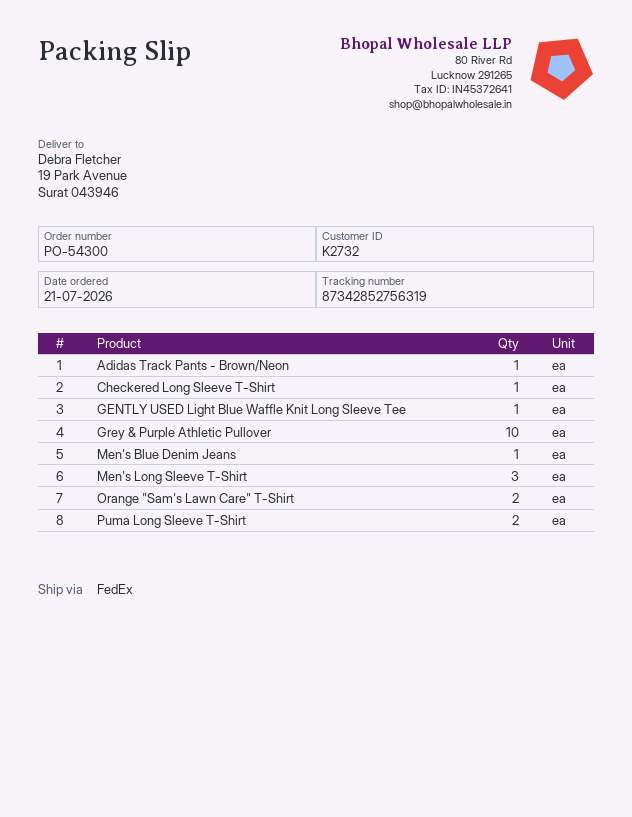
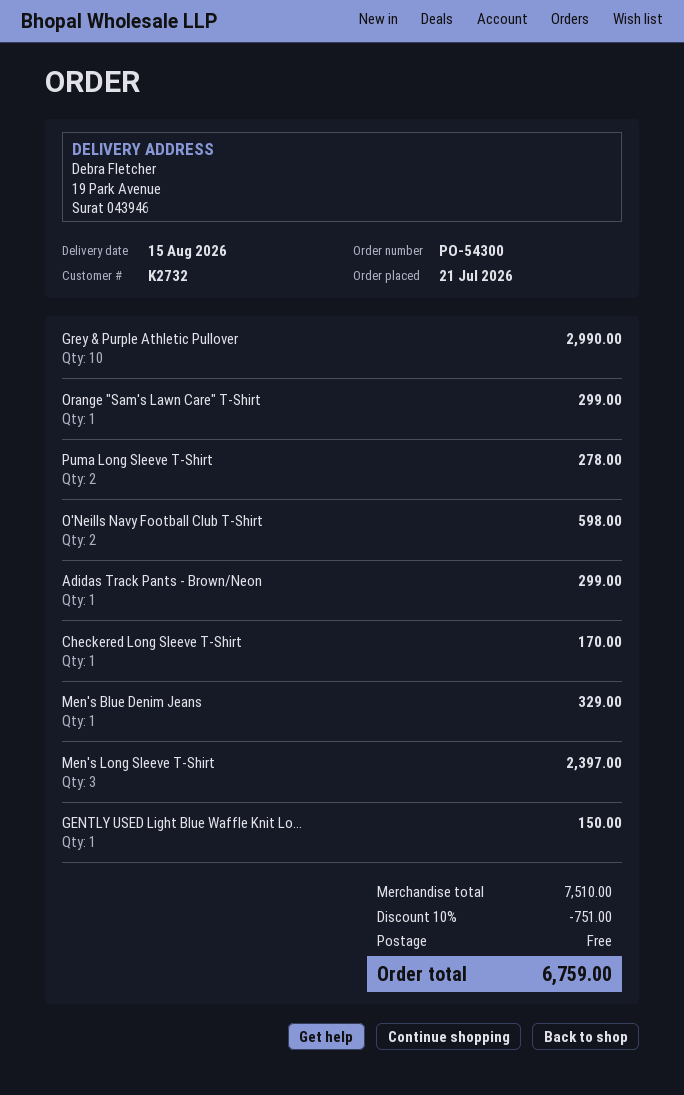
Orange "Sam's Lawn Care" T-Shirt: 2 -> 1
O'Neills Navy Football Club T-Shirt: none -> 2

